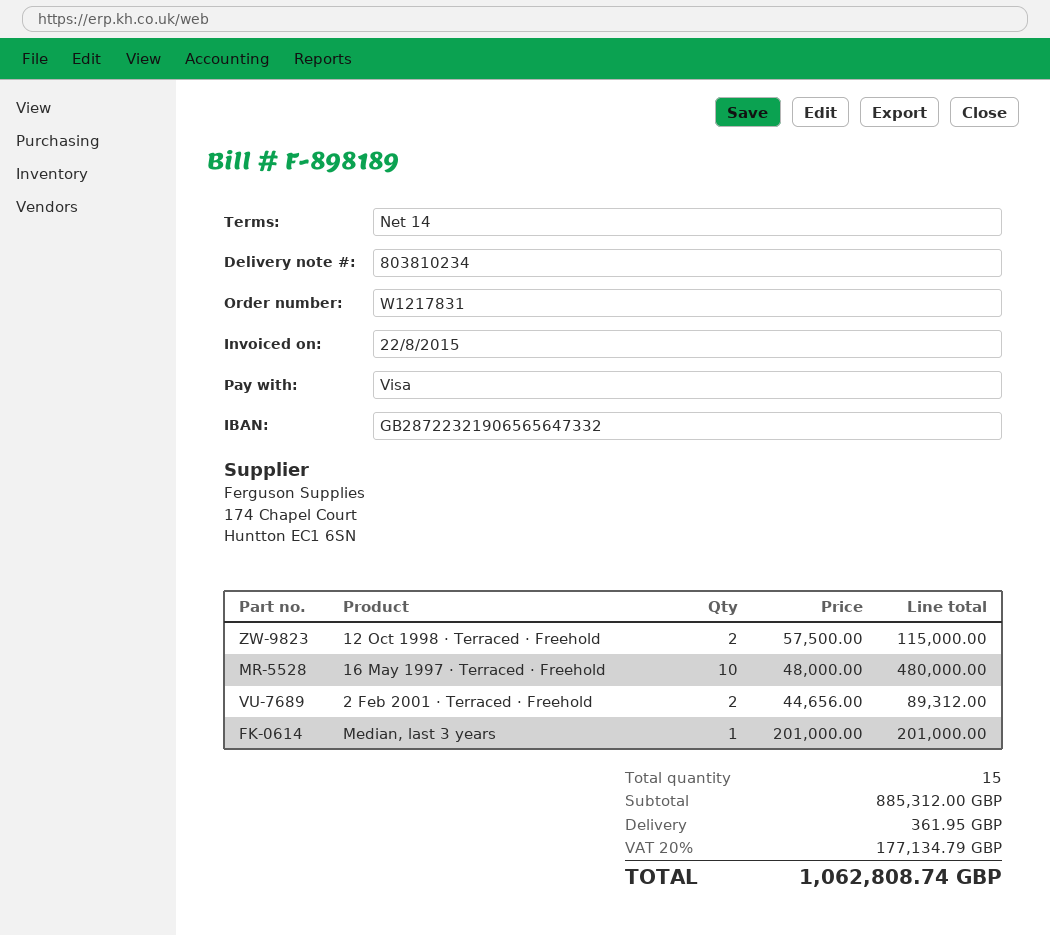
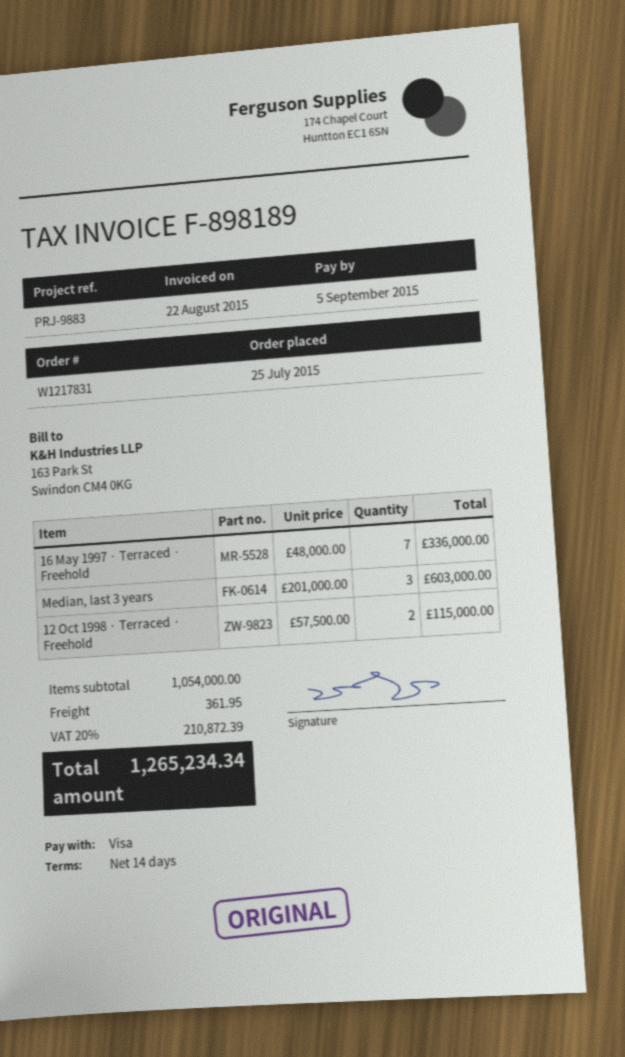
16 May 1997 · Terraced · Freehold: 10 x 48000.00 = 480000.00 -> 7 x 48000.00 = 336000.00
2 Feb 2001 · Terraced · Freehold: 2 x 44656.00 = 89312.00 -> none
Median, last 3 years: 1 x 201000.00 = 201000.00 -> 3 x 201000.00 = 603000.00
subtotal: 885312.00 -> 1054000.00
tax: 20% = 177134.79 -> 20% = 210872.39
total: 1062808.74 -> 1265234.34

